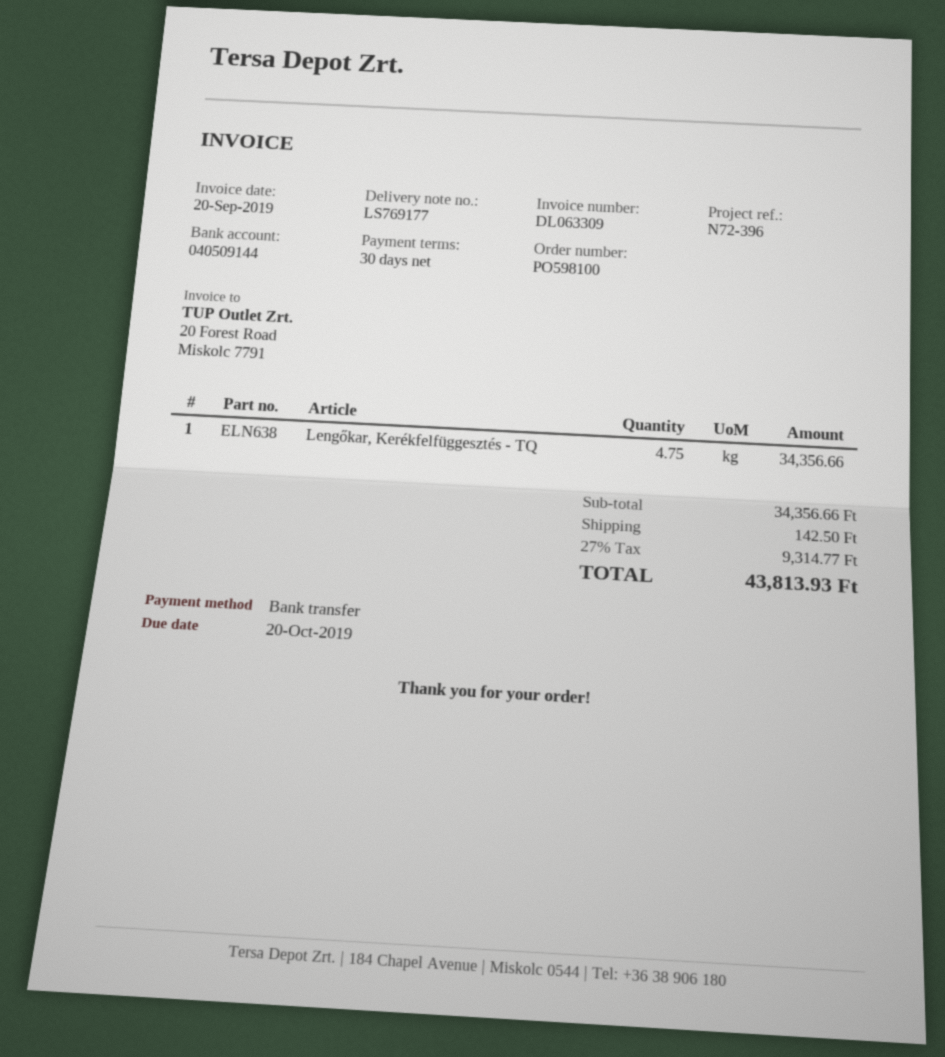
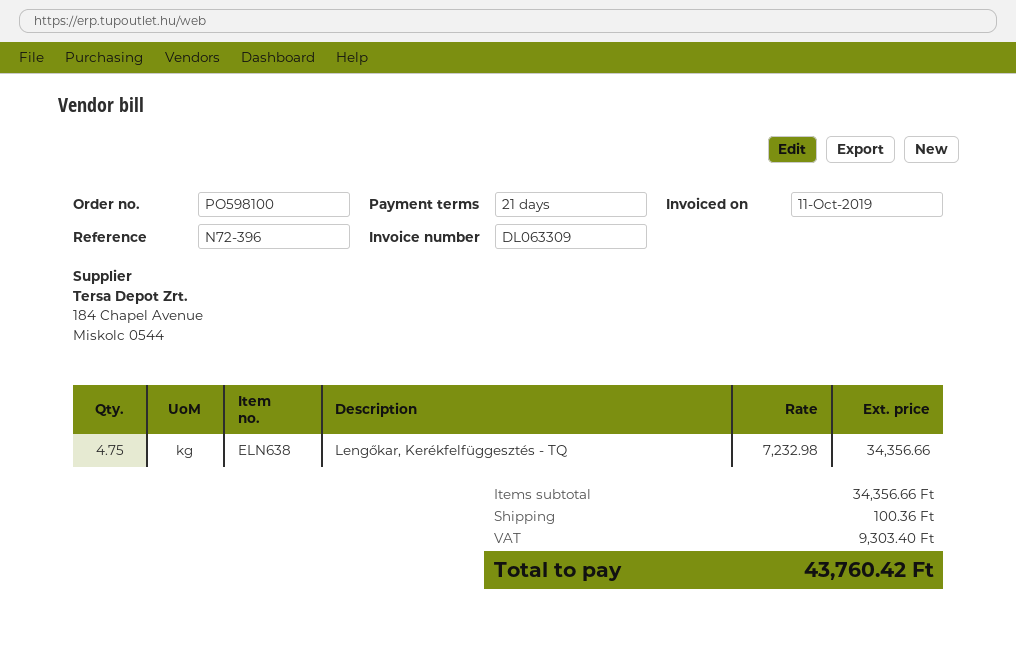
invoice date: 2019-09-20 -> 2019-10-11
payment terms: 30 days -> 21 days
shipping: 142.50 -> 100.36
tax: 9314.77 -> 9303.40
total: 43813.93 -> 43760.42

